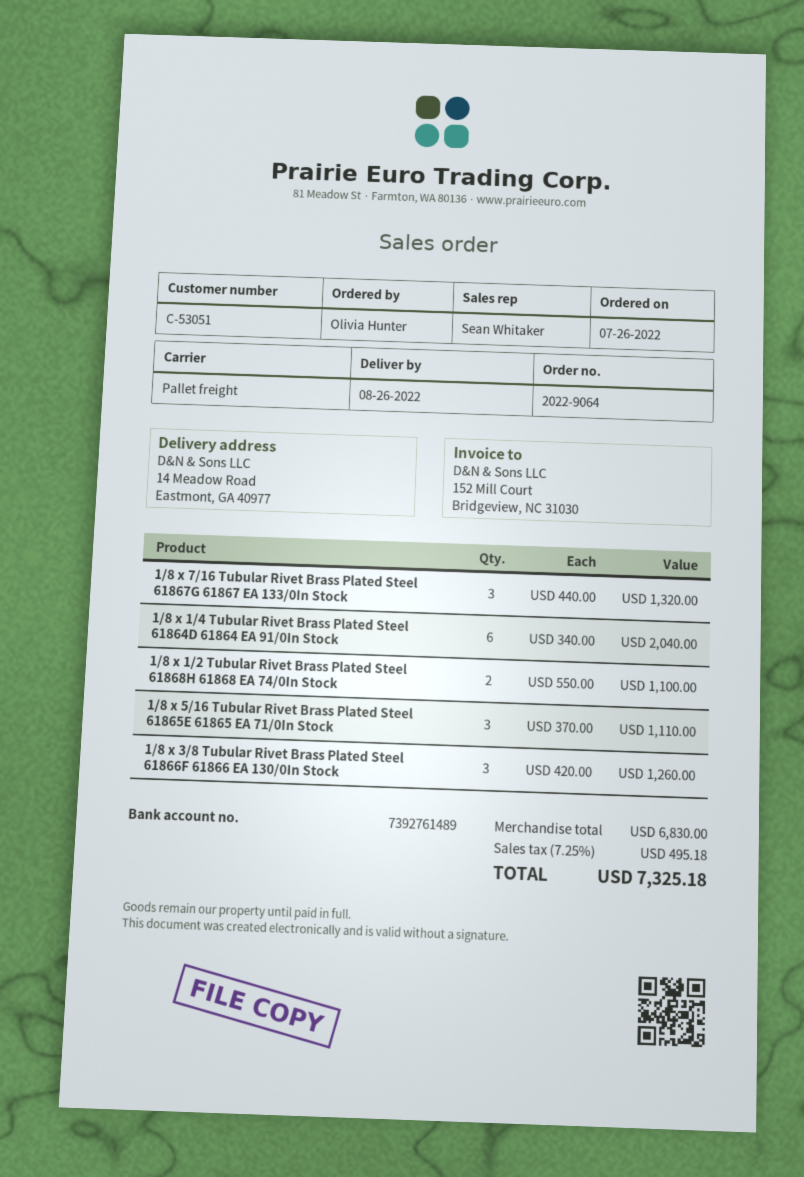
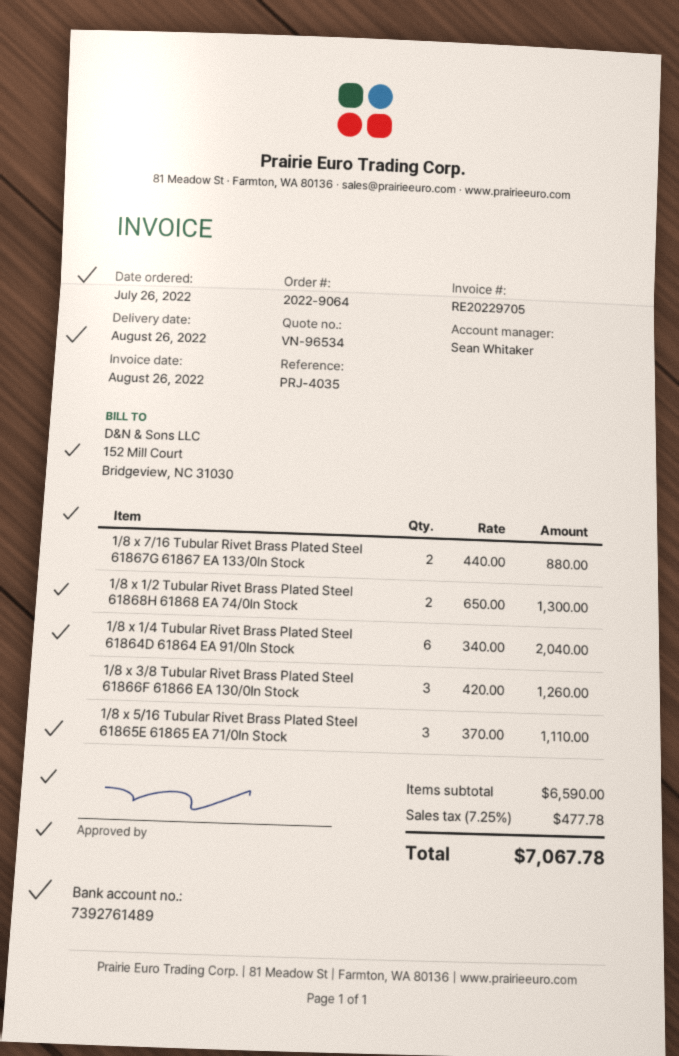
1/8 x 7/16 Tubular Rivet Brass Plated Steel 61867G 61867 EA 133/0In Stock: 3 x 440.00 = 1320.00 -> 2 x 440.00 = 880.00
1/8 x 1/2 Tubular Rivet Brass Plated Steel 61868H 61868 EA 74/0In Stock: 2 x 550.00 = 1100.00 -> 2 x 650.00 = 1300.00
subtotal: 6830.00 -> 6590.00
tax: 7.25% = 495.18 -> 7.25% = 477.78
total: 7325.18 -> 7067.78

